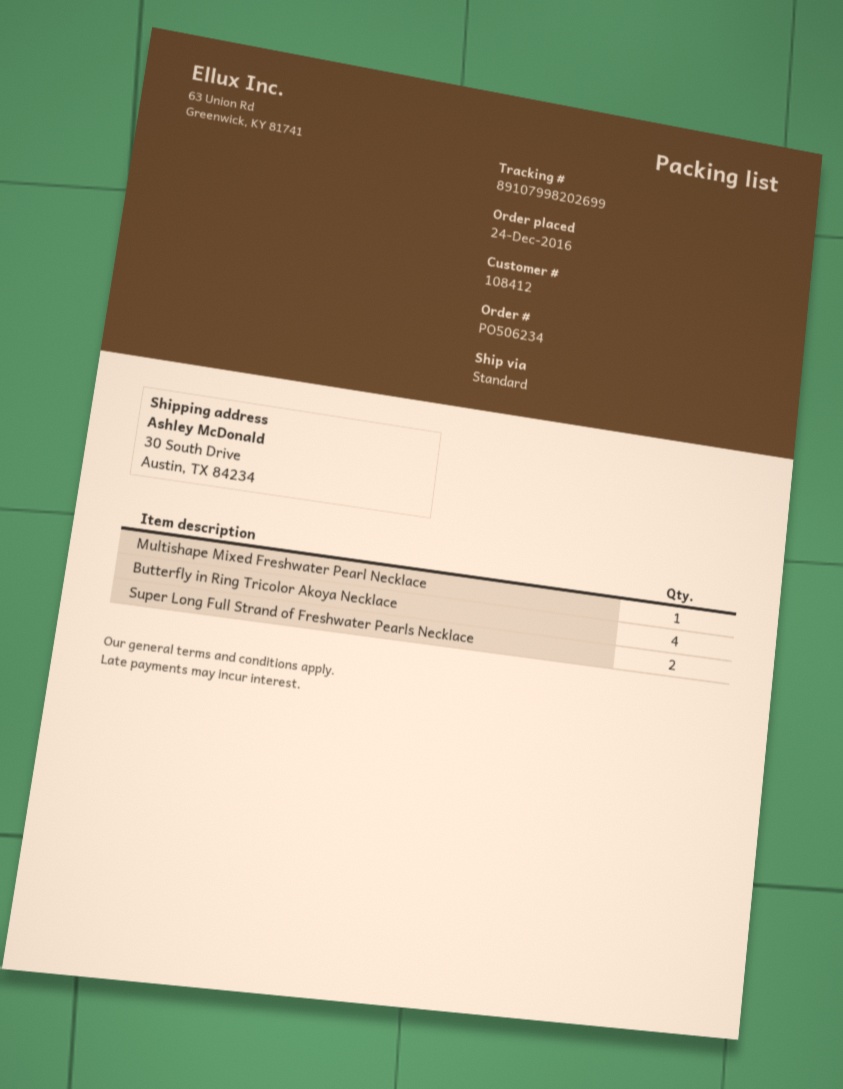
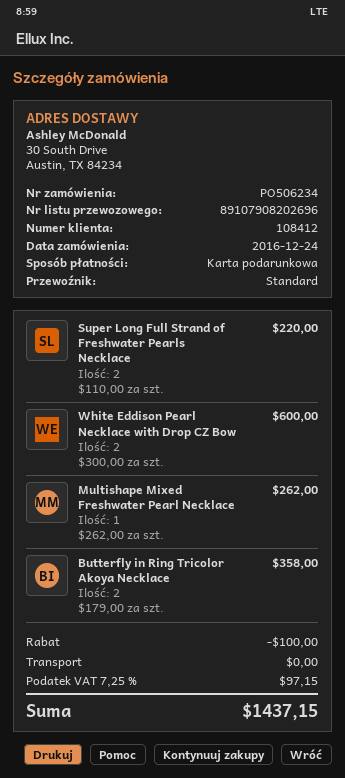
tracking number: 89107998202699 -> 89107908202696
Butterfly in Ring Tricolor Akoya Necklace: 4 -> 2
White Eddison Pearl Necklace with Drop CZ Bow: none -> 2

